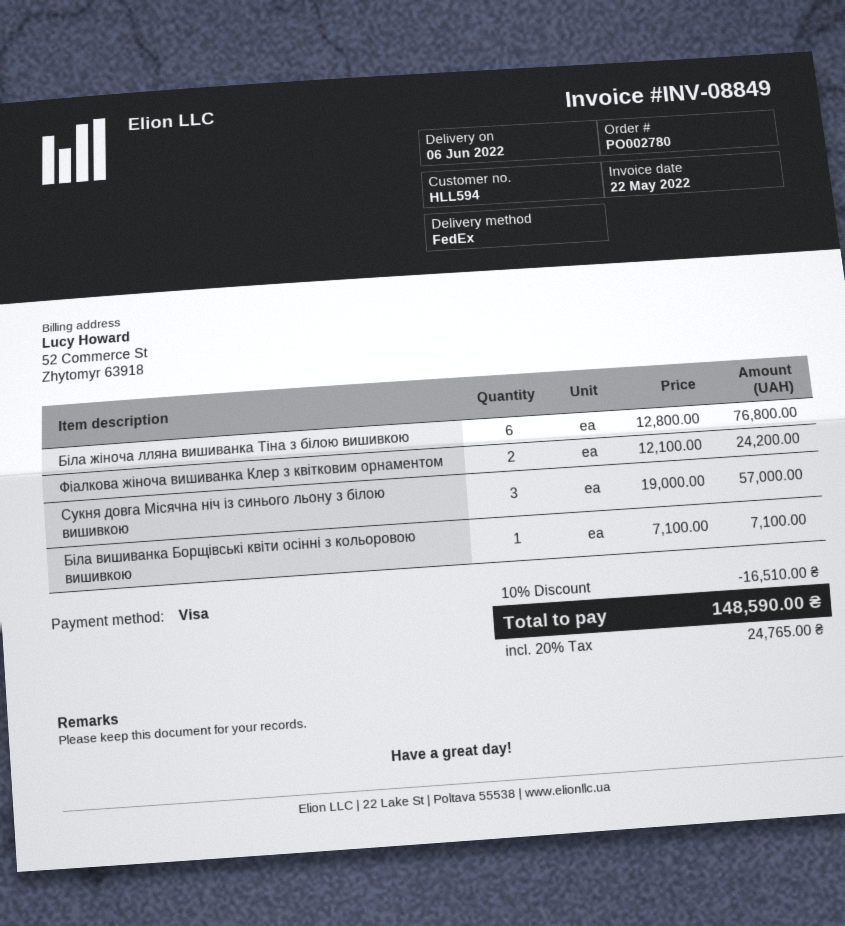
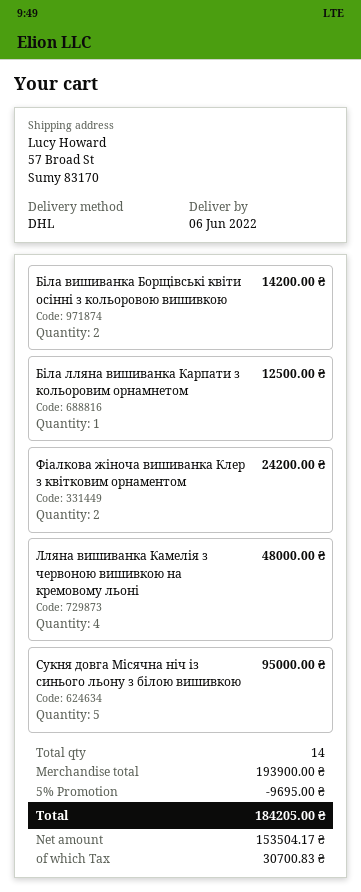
shipping method: FedEx -> DHL
Біла жіноча лляна вишиванка Тіна з білою вишивкою: 6 for 76800.00 -> none
Сукня довга Місячна ніч із синього льону з білою вишивкою: 3 for 57000.00 -> 5 for 95000.00
Біла вишиванка Борщівські квіти осінні з кольоровою вишивкою: 1 for 7100.00 -> 2 for 14200.00
Біла лляна вишиванка Карпати з кольоровим орнамнетом: none -> 1 for 12500.00
Лляна вишиванка Камелія з червоною вишивкою на кремовому льоні: none -> 4 for 48000.00
discount: 10% = 16510.00 -> 5% = 9695.00
tax: 24765.00 -> 30700.83
total: 148590.00 -> 184205.00

